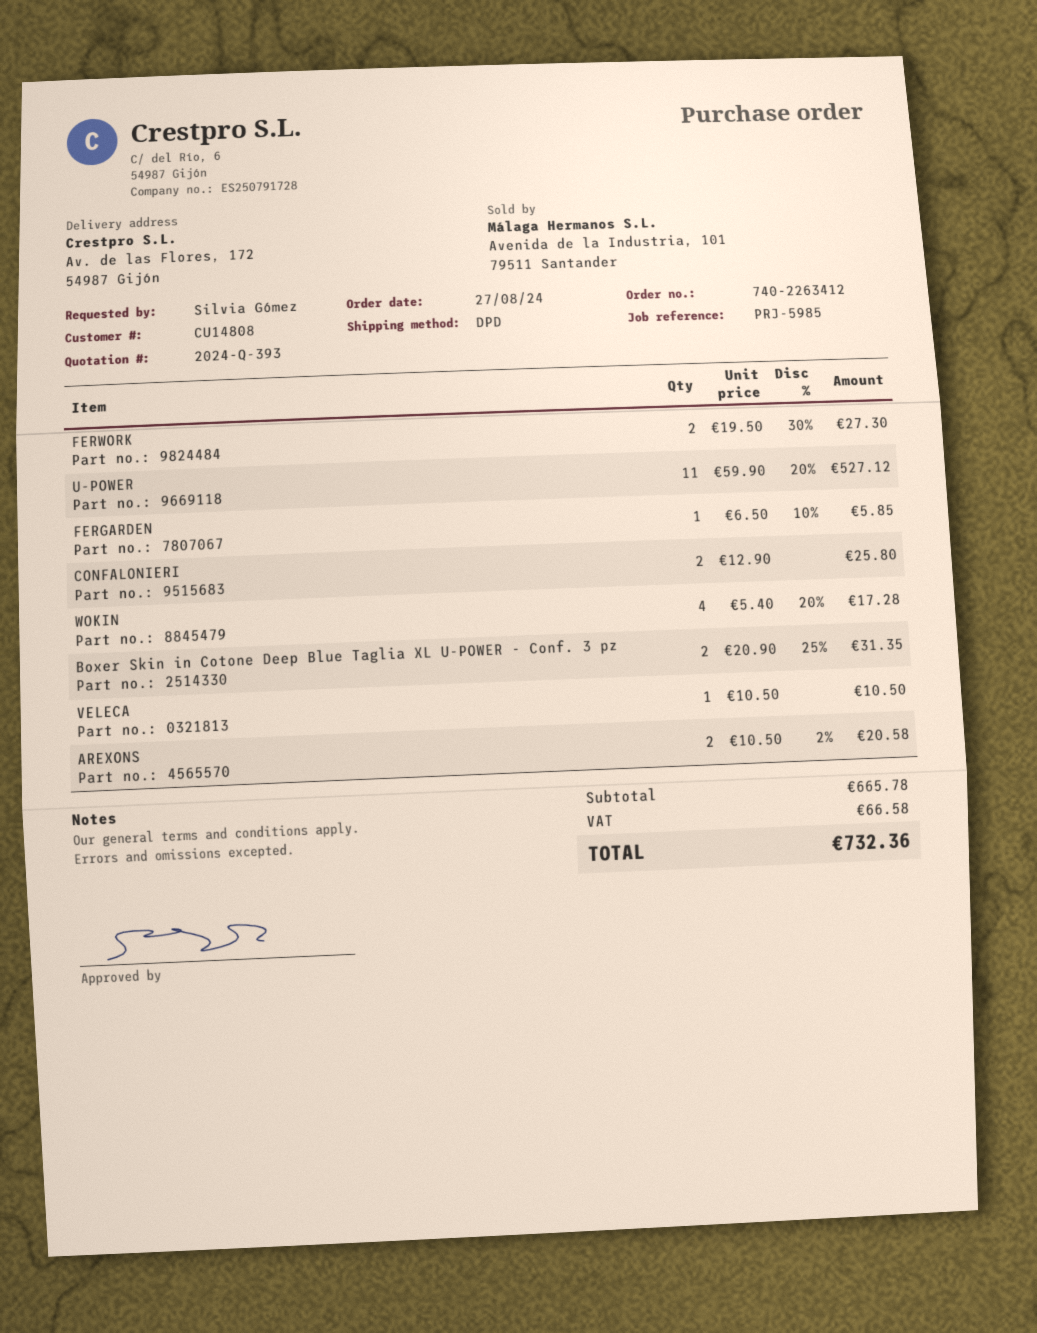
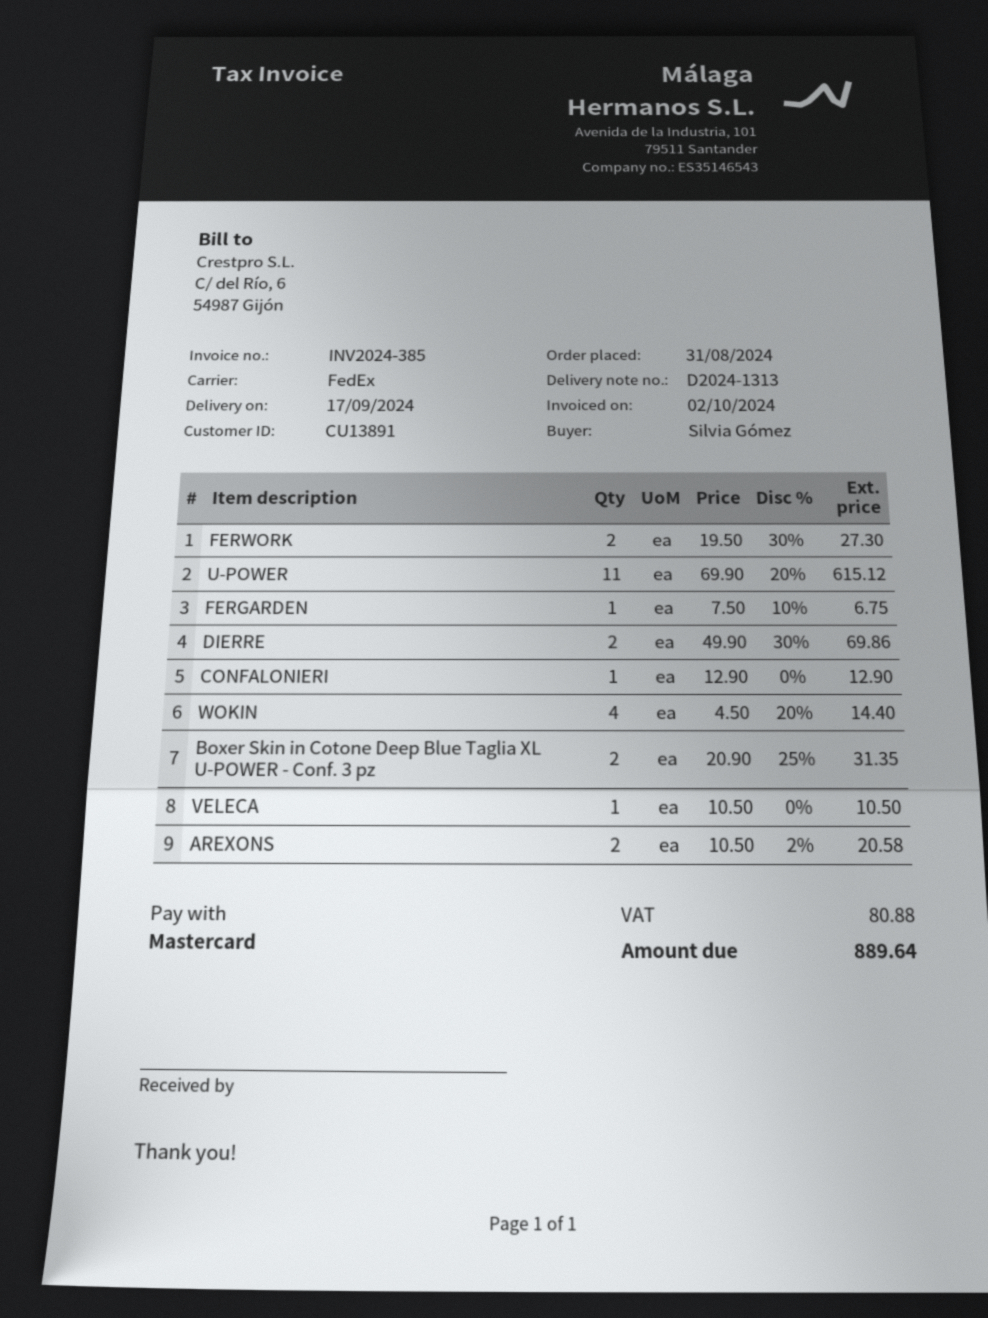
order date: 2024-08-27 -> 2024-08-31
customer number: CU14808 -> CU13891
shipping method: DPD -> FedEx
U-POWER: 11 x 59.90 - 20% = 527.12 -> 11 x 69.90 - 20% = 615.12
FERGARDEN: 1 x 6.50 - 10% = 5.85 -> 1 x 7.50 - 10% = 6.75
CONFALONIERI: 2 x 12.90 = 25.80 -> 1 x 12.90 = 12.90
WOKIN: 4 x 5.40 - 20% = 17.28 -> 4 x 4.50 - 20% = 14.40
DIERRE: none -> 2 x 49.90 - 30% = 69.86
tax: 66.58 -> 80.88
total: 732.36 -> 889.64

